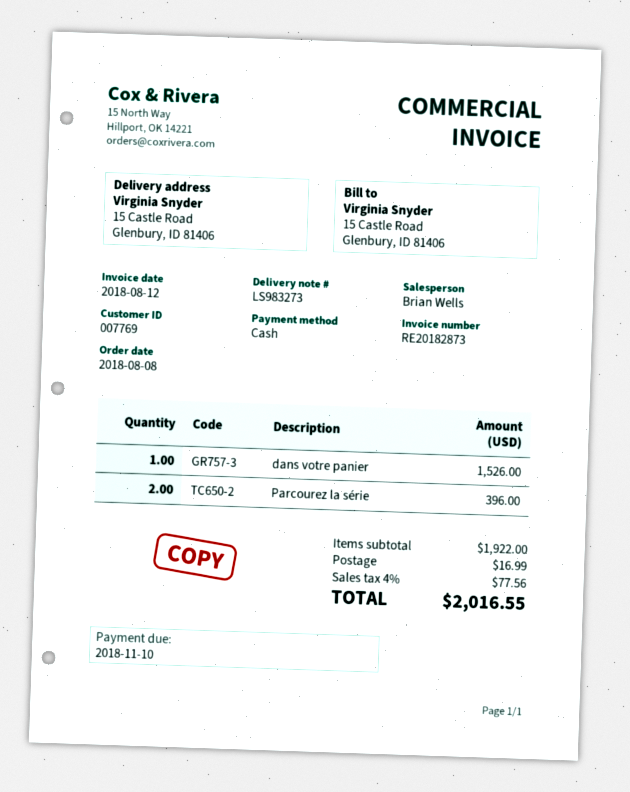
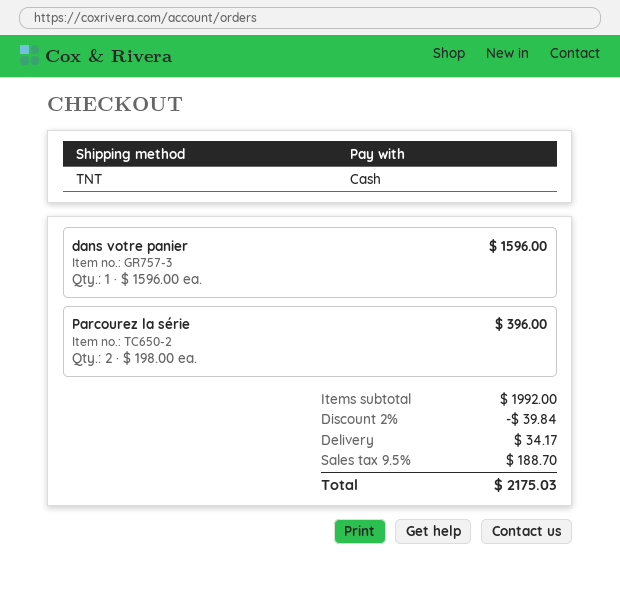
dans votre panier: 1 for 1526.00 -> 1 for 1596.00
subtotal: 1922.00 -> 1992.00
discount: none -> 2% = 39.84
shipping: 16.99 -> 34.17
tax: 4% = 77.56 -> 9.5% = 188.70
total: 2016.55 -> 2175.03

